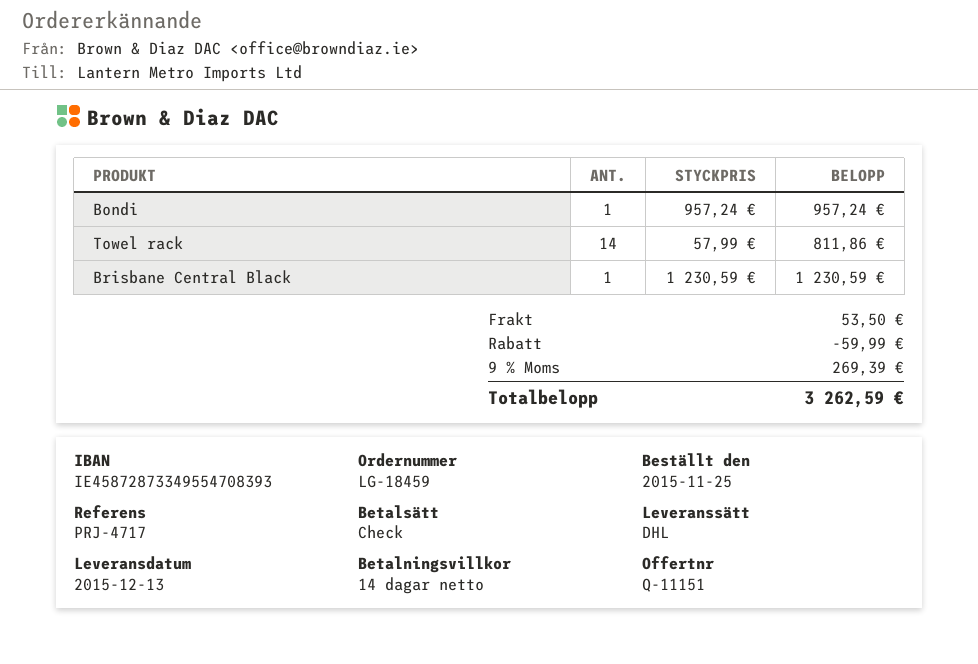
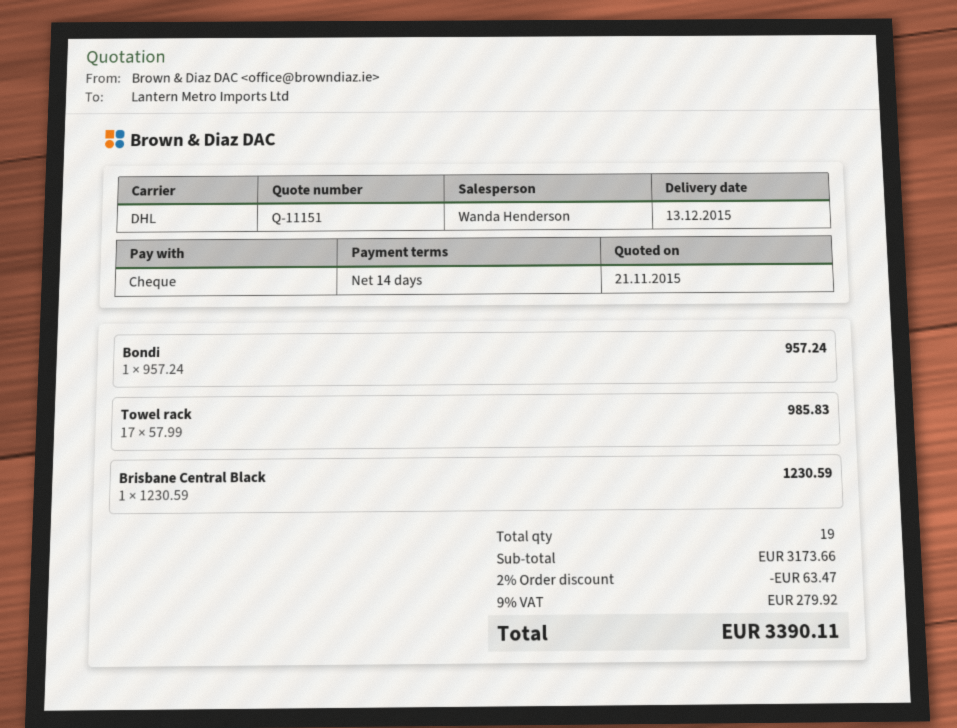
Towel rack: 14 x 57.99 = 811.86 -> 17 x 57.99 = 985.83
discount: 59.99 -> 63.47
shipping: 53.50 -> none
tax: 9% = 269.39 -> 9% = 279.92
total: 3262.59 -> 3390.11

